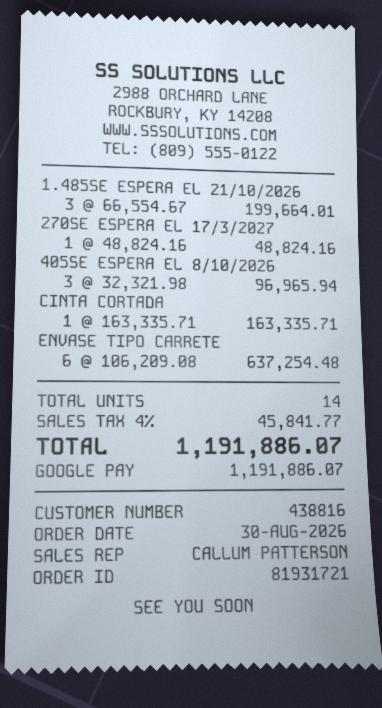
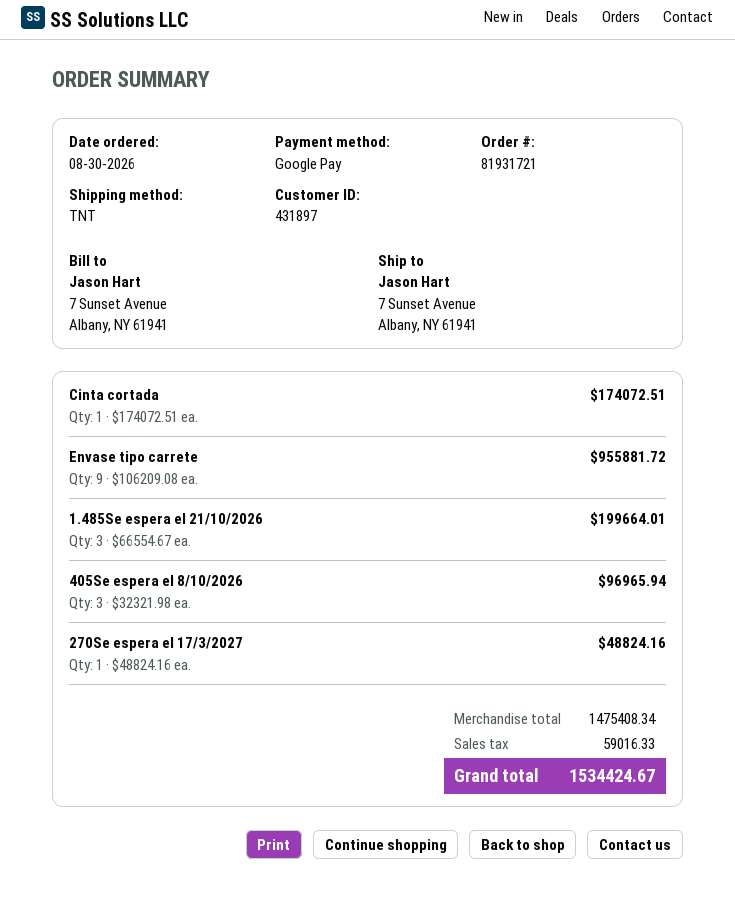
customer number: 438816 -> 431897
CINTA CORTADA: 1 x 163335.71 = 163335.71 -> 1 x 174072.51 = 174072.51
ENVASE TIPO CARRETE: 6 x 106209.08 = 637254.48 -> 9 x 106209.08 = 955881.72
tax: 45841.77 -> 59016.33
total: 1191886.07 -> 1534424.67

